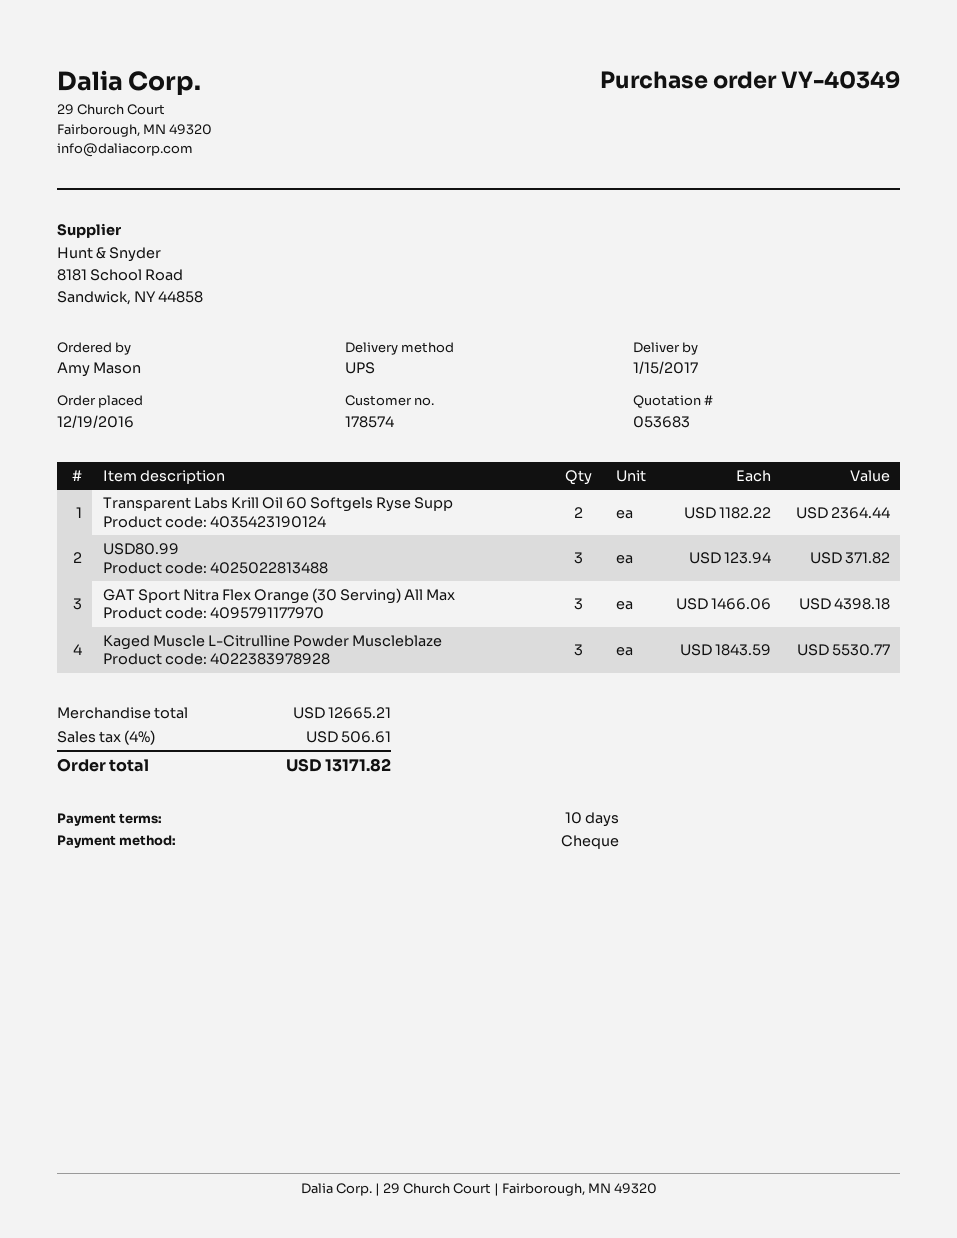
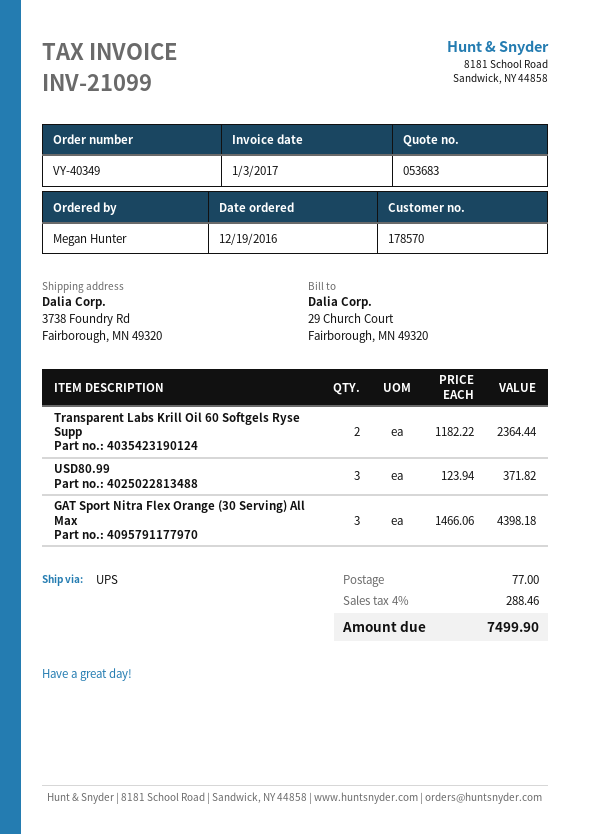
customer number: 178574 -> 178570
ordered by: Amy Mason -> Megan Hunter
Kaged Muscle L-Citrulline Powder Muscleblaze: 3 x 1843.59 = 5530.77 -> none
shipping: none -> 77.00
tax: 4% = 506.61 -> 4% = 288.46
total: 13171.82 -> 7499.90

